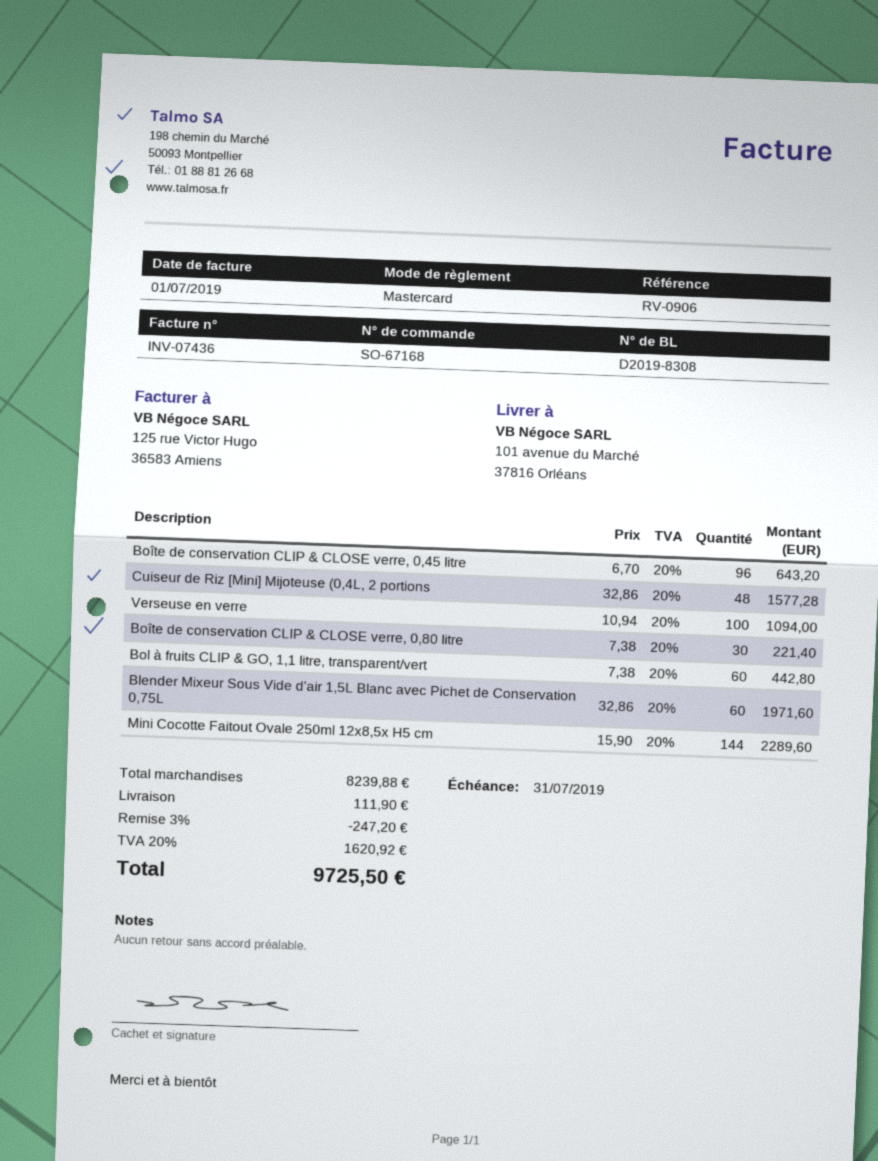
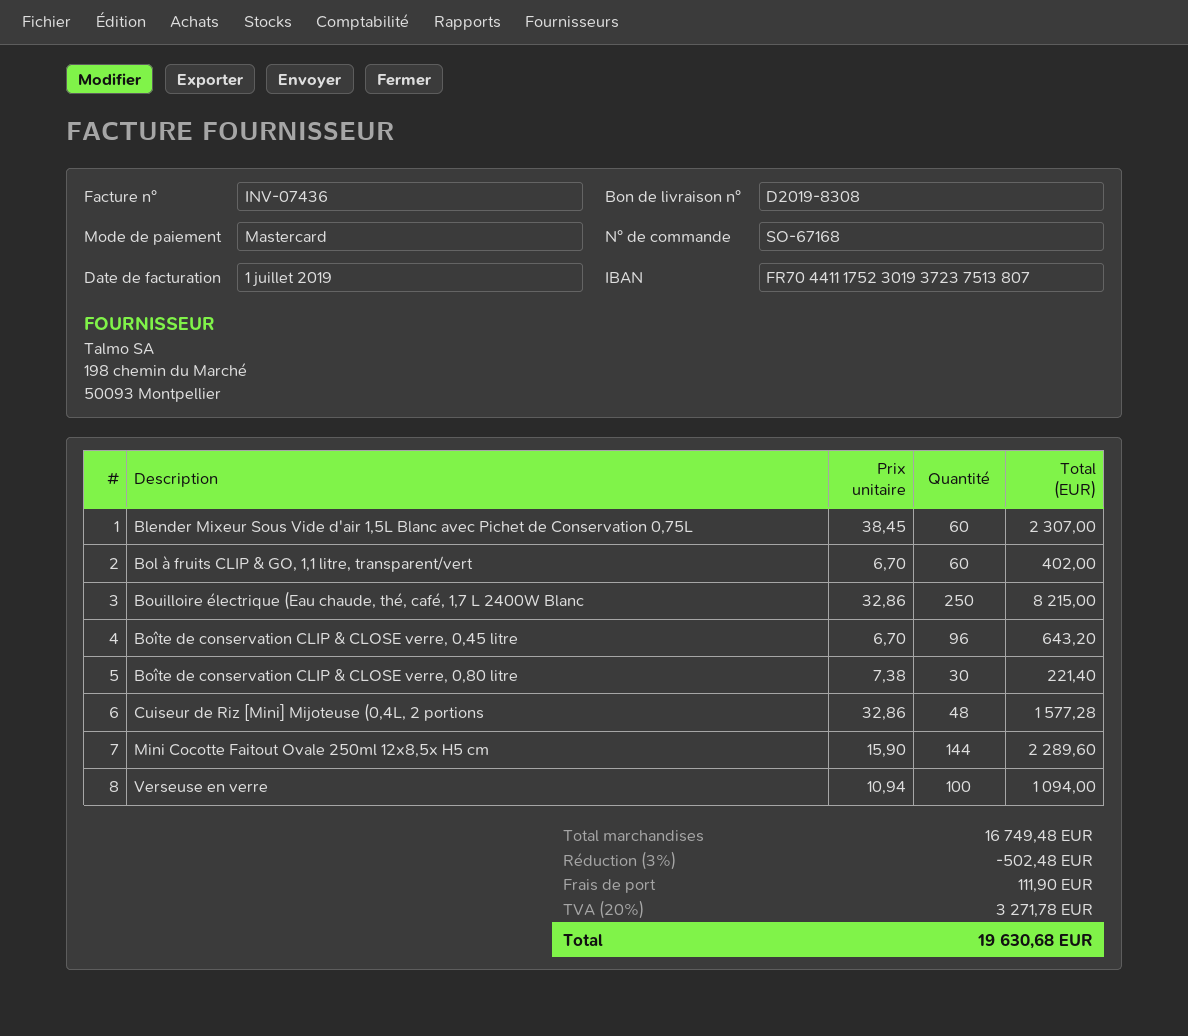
Bol à fruits CLIP & GO, 1,1 litre, transparent/vert: 60 x 7.38 = 442.80 -> 60 x 6.70 = 402.00
Blender Mixeur Sous Vide d'air 1,5L Blanc avec Pichet de Conservation 0,75L: 60 x 32.86 = 1971.60 -> 60 x 38.45 = 2307.00
Bouilloire électrique (Eau chaude, thé, café, 1,7 L 2400W Blanc: none -> 250 x 32.86 = 8215.00
subtotal: 8239.88 -> 16749.48
discount: 3% = 247.20 -> 3% = 502.48
tax: 20% = 1620.92 -> 20% = 3271.78
total: 9725.50 -> 19630.68

